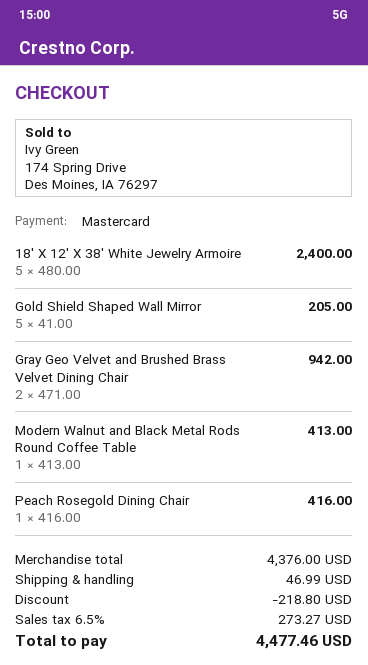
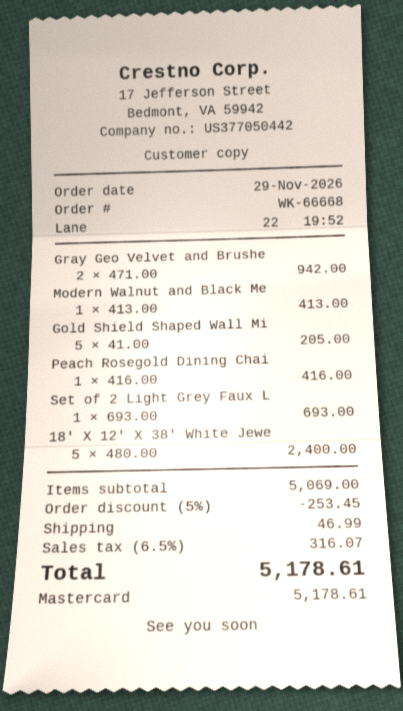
Set of 2 Light Grey Faux L: none -> 1 x 693.00 = 693.00
subtotal: 4376.00 -> 5069.00
discount: 218.80 -> 253.45
tax: 6.5% = 273.27 -> 6.5% = 316.07
total: 4477.46 -> 5178.61

